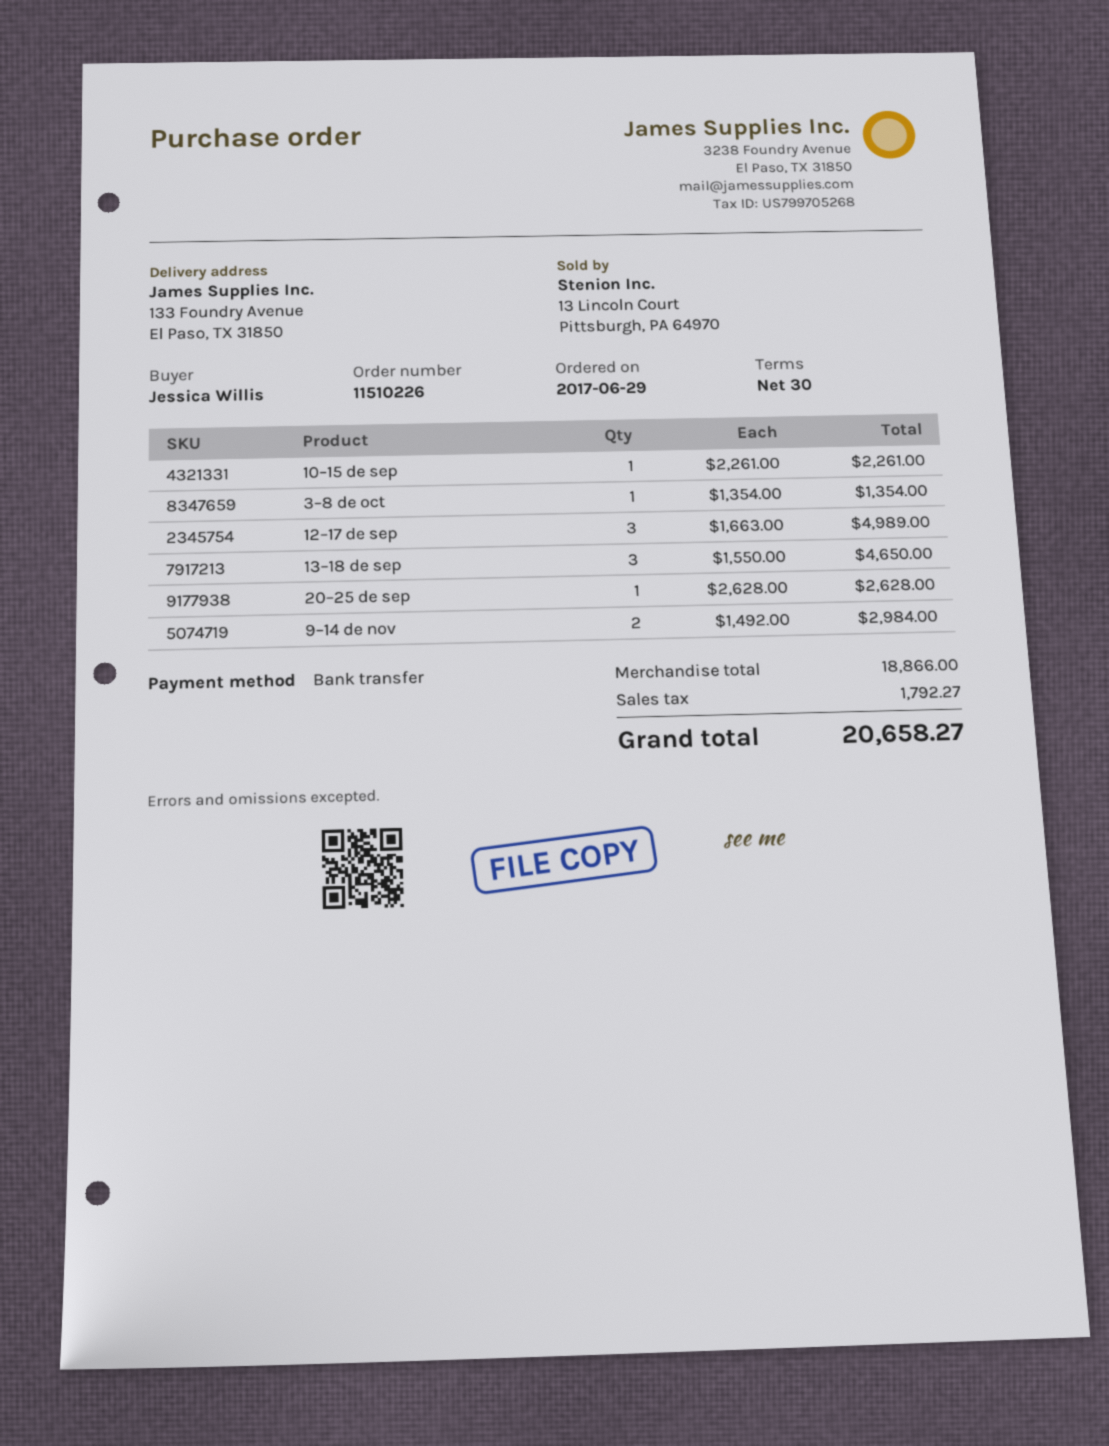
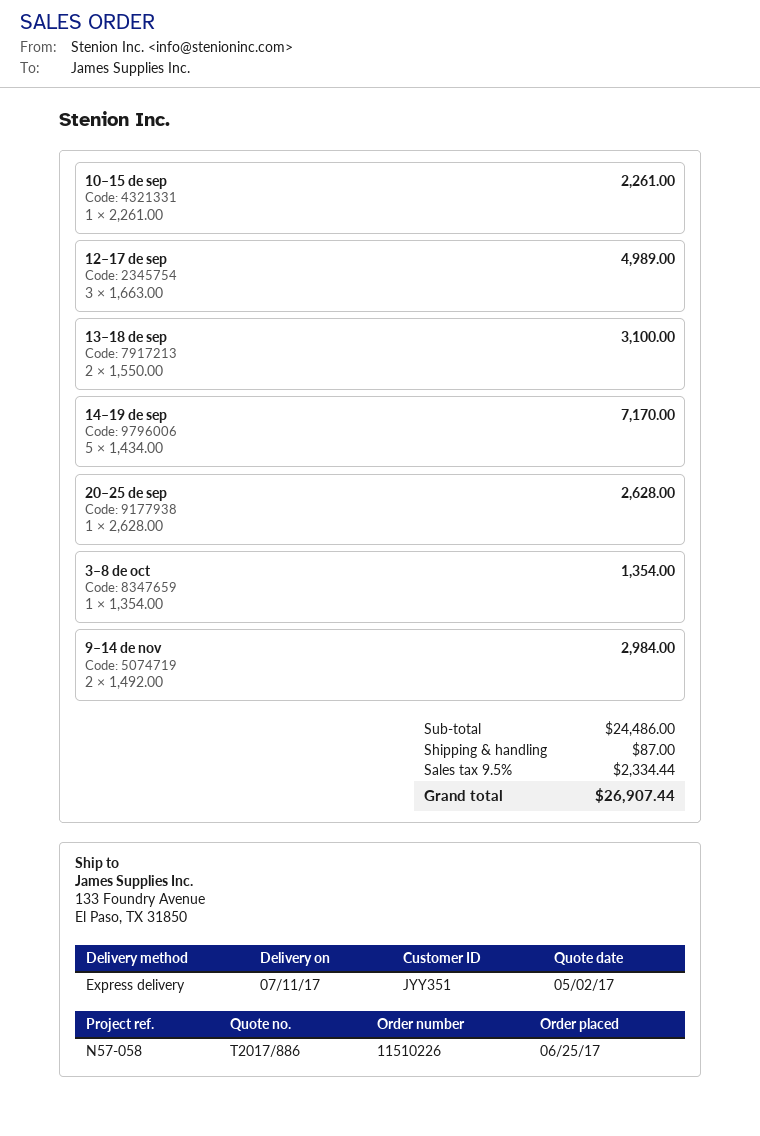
order date: 2017-06-29 -> 2017-06-25
13–18 de sep: 3 x 1550.00 = 4650.00 -> 2 x 1550.00 = 3100.00
14–19 de sep: none -> 5 x 1434.00 = 7170.00
subtotal: 18866.00 -> 24486.00
shipping: none -> 87.00
tax: 1792.27 -> 2334.44
total: 20658.27 -> 26907.44

